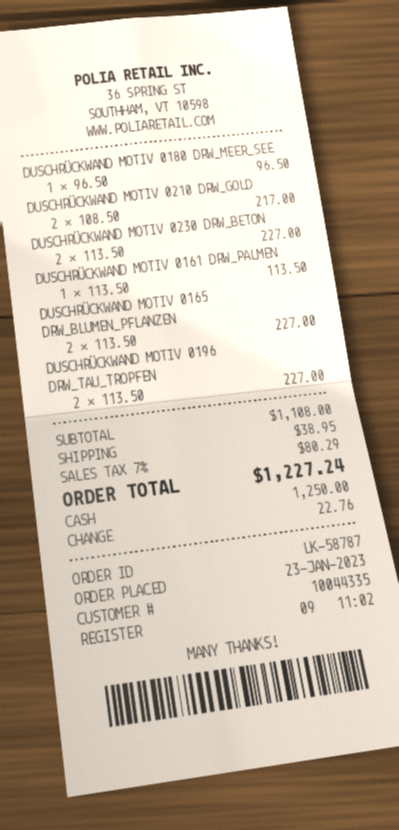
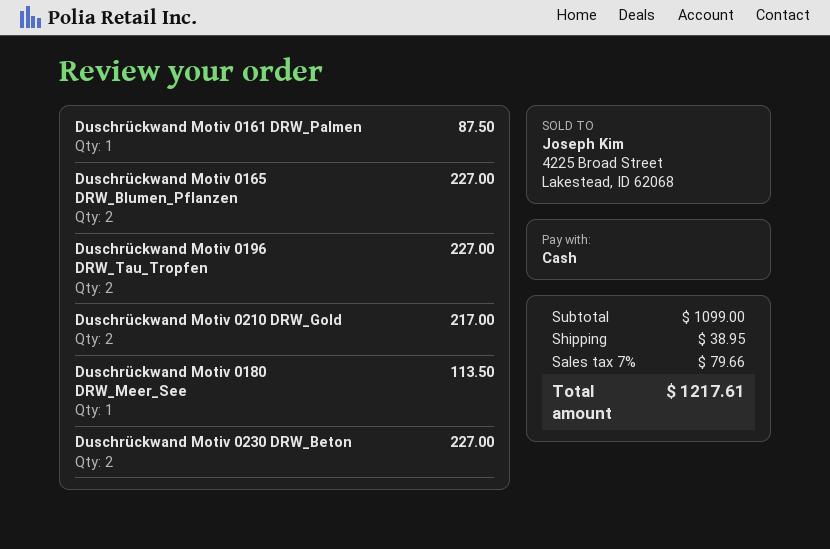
DUSCHRÜCKWAND MOTIV 0180 DRW_MEER_SEE: 1 for 96.50 -> 1 for 113.50
DUSCHRÜCKWAND MOTIV 0161 DRW_PALMEN: 1 for 113.50 -> 1 for 87.50
subtotal: 1108.00 -> 1099.00
tax: 7% = 80.29 -> 7% = 79.66
total: 1227.24 -> 1217.61

